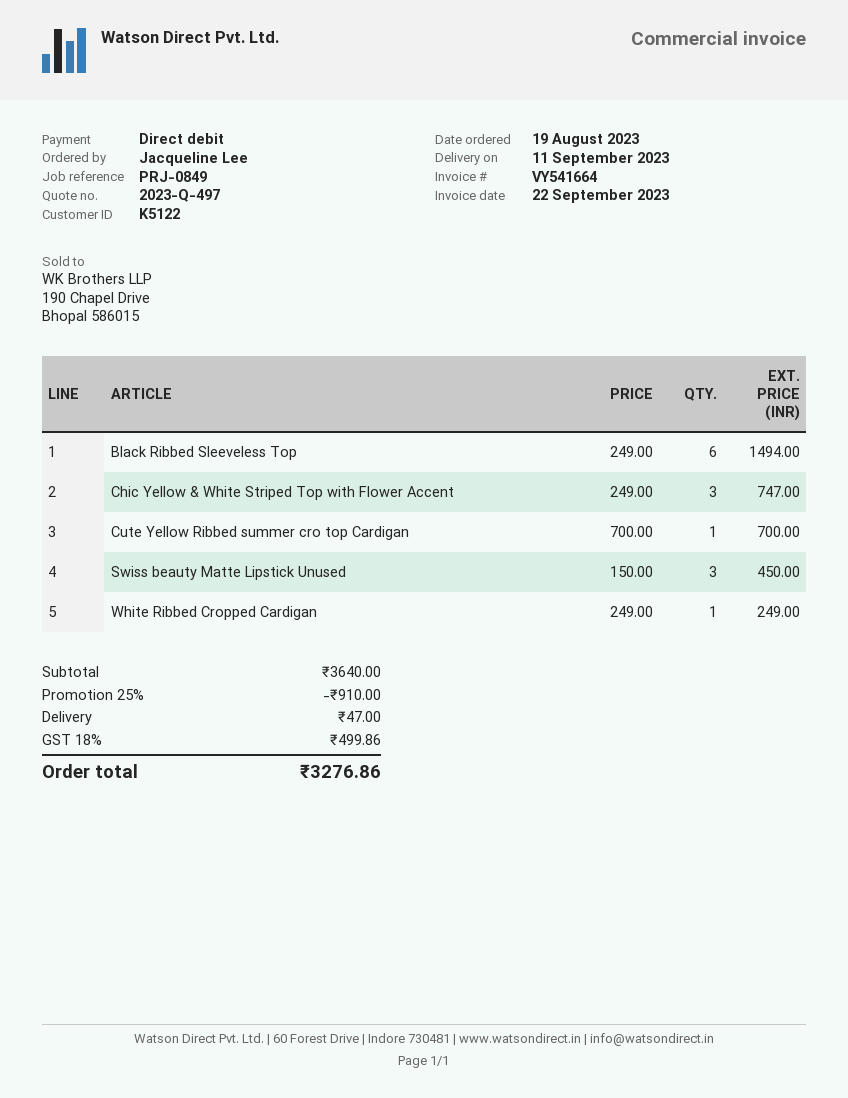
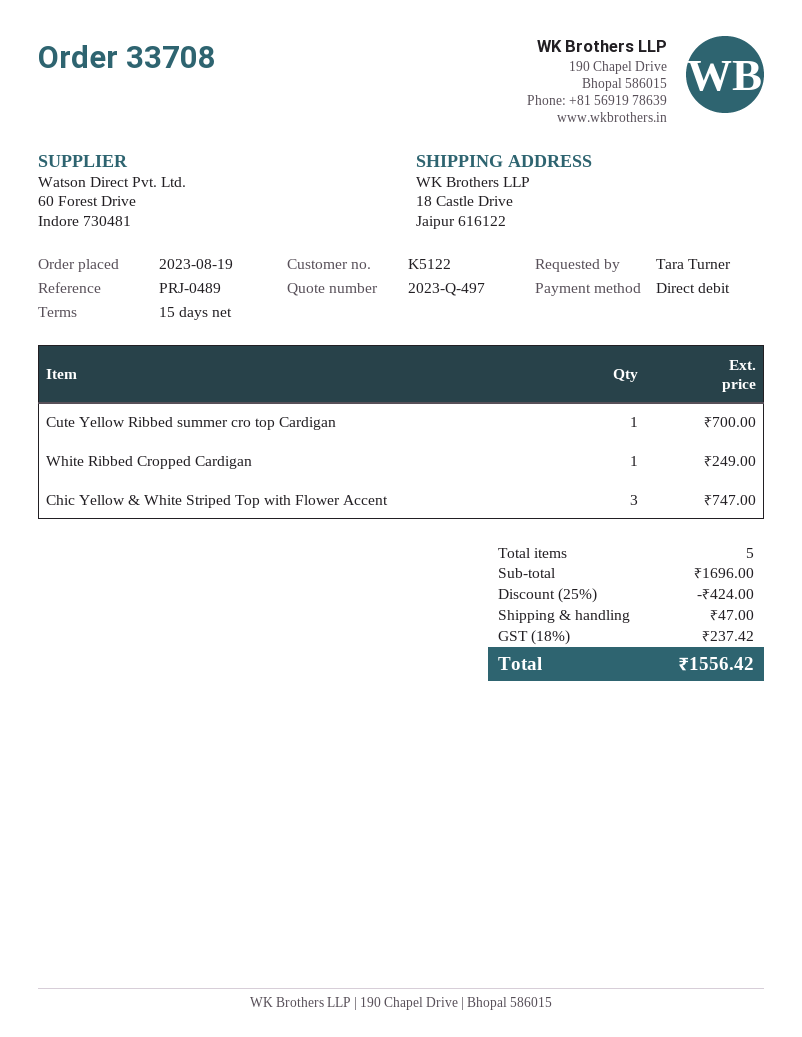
reference: PRJ-0849 -> PRJ-0489
ordered by: Jacqueline Lee -> Tara Turner
Black Ribbed Sleeveless Top: 6 for 1494.00 -> none
Swiss beauty Matte Lipstick Unused: 3 for 450.00 -> none
subtotal: 3640.00 -> 1696.00
discount: 25% = 910.00 -> 25% = 424.00
tax: 18% = 499.86 -> 18% = 237.42
total: 3276.86 -> 1556.42

